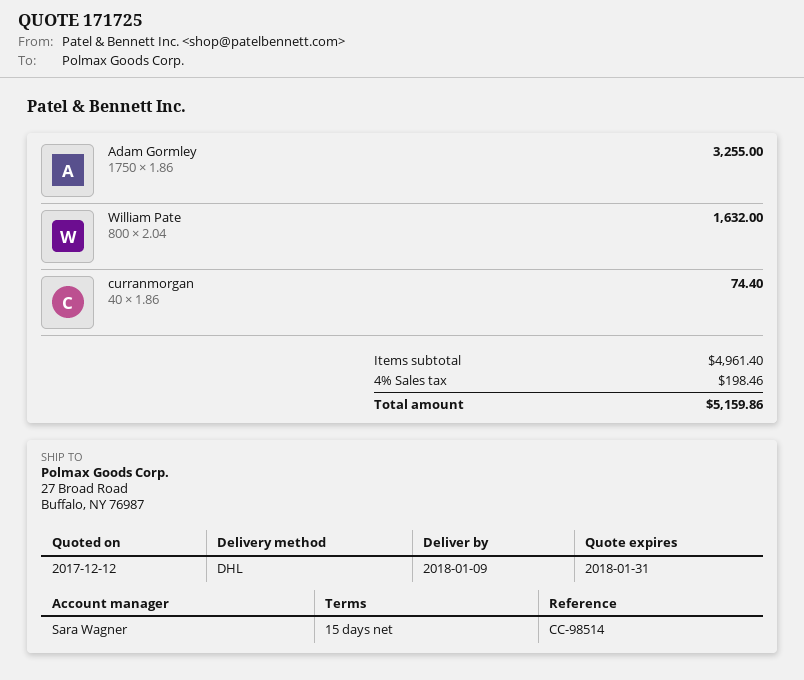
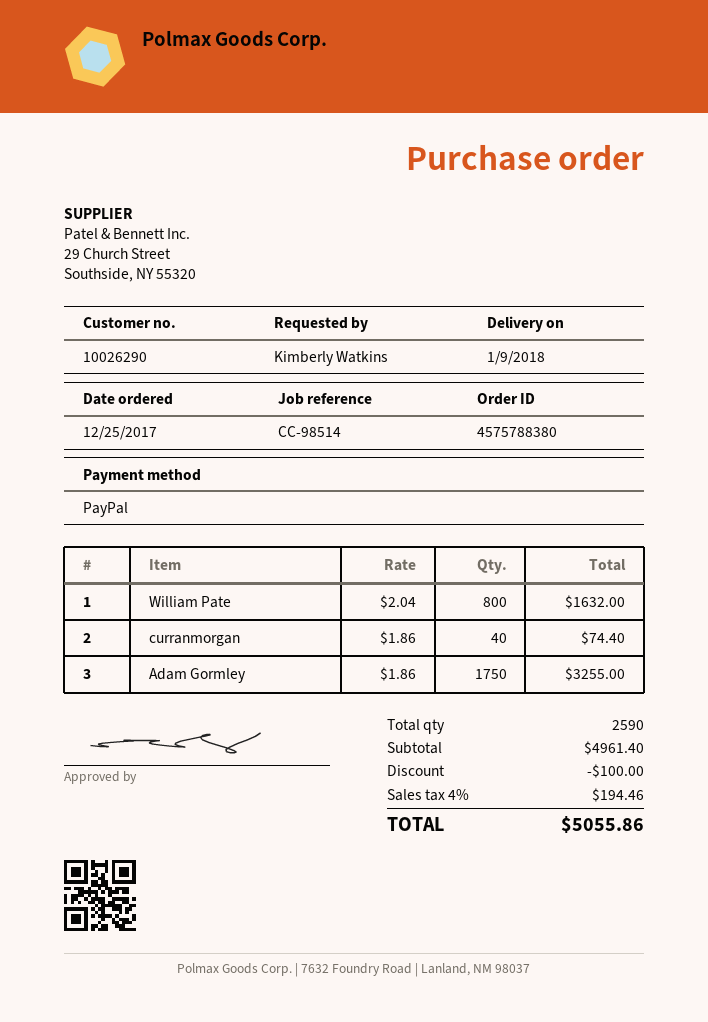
discount: none -> 100.00
tax: 4% = 198.46 -> 4% = 194.46
total: 5159.86 -> 5055.86

